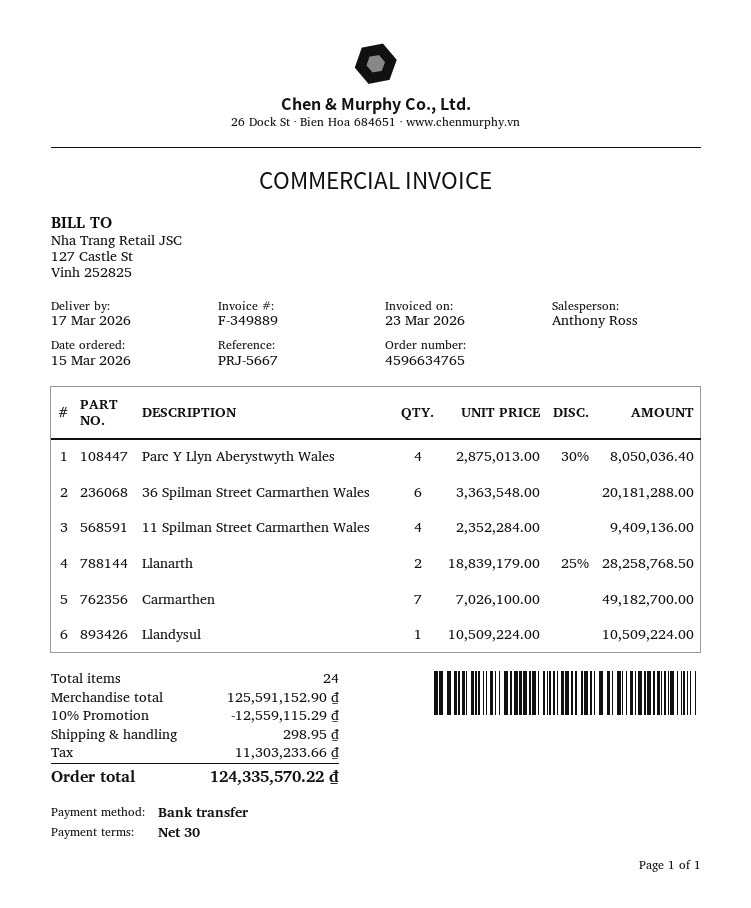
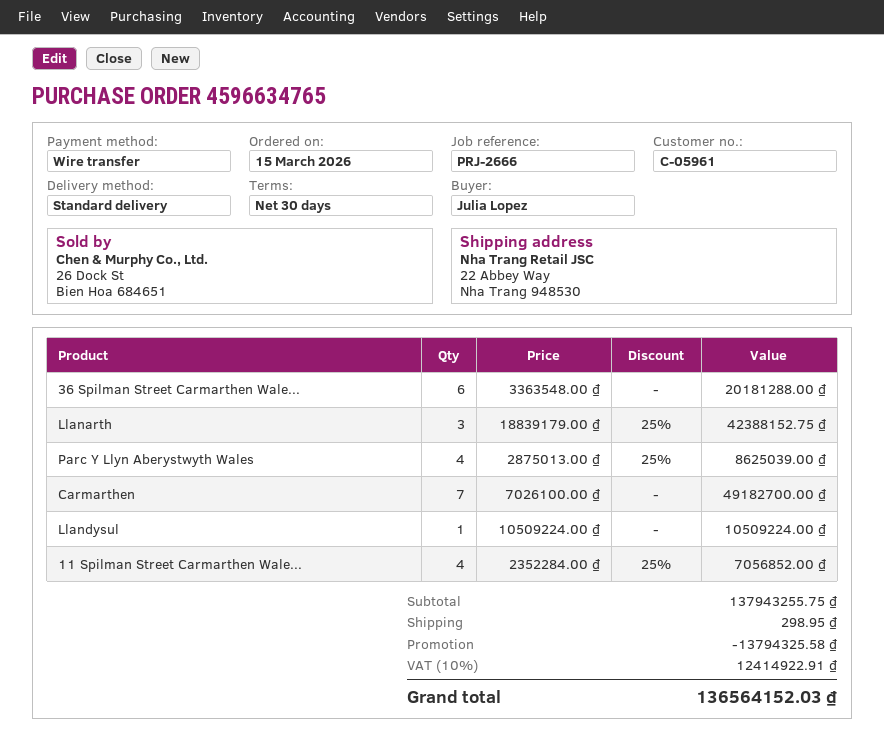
reference: PRJ-5667 -> PRJ-2666
Parc Y Llyn Aberystwyth Wales: 4 x 2875013.00 - 30% = 8050036.40 -> 4 x 2875013.00 - 25% = 8625039.00
11 Spilman Street Carmarthen Wales: 4 x 2352284.00 = 9409136.00 -> 4 x 2352284.00 - 25% = 7056852.00
Llanarth: 2 x 18839179.00 - 25% = 28258768.50 -> 3 x 18839179.00 - 25% = 42388152.75
subtotal: 125591152.90 -> 137943255.75
discount: 12559115.29 -> 13794325.58
tax: 11303233.66 -> 12414922.91
total: 124335570.22 -> 136564152.03

